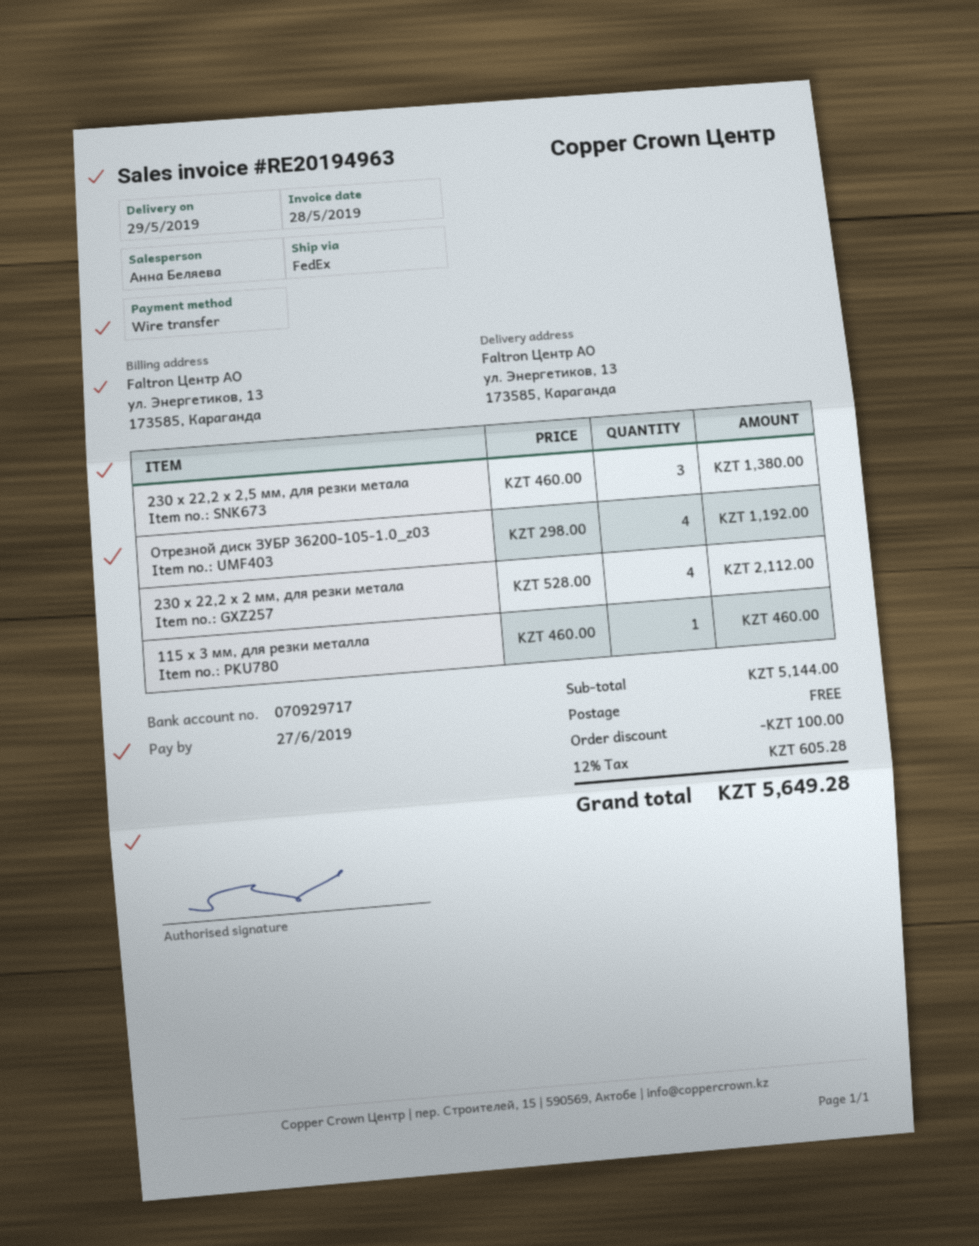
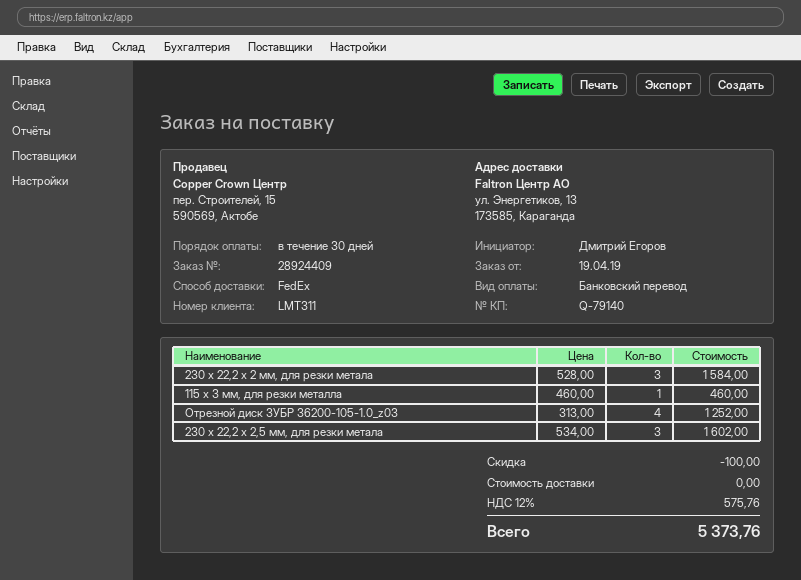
230 х 22,2 х 2,5 мм, для резки метала: 3 x 460.00 = 1380.00 -> 3 x 534.00 = 1602.00
Отрезной диск ЗУБР 36200-105-1.0_z03: 4 x 298.00 = 1192.00 -> 4 x 313.00 = 1252.00
230 х 22,2 х 2 мм, для резки метала: 4 x 528.00 = 2112.00 -> 3 x 528.00 = 1584.00
tax: 12% = 605.28 -> 12% = 575.76
total: 5649.28 -> 5373.76

